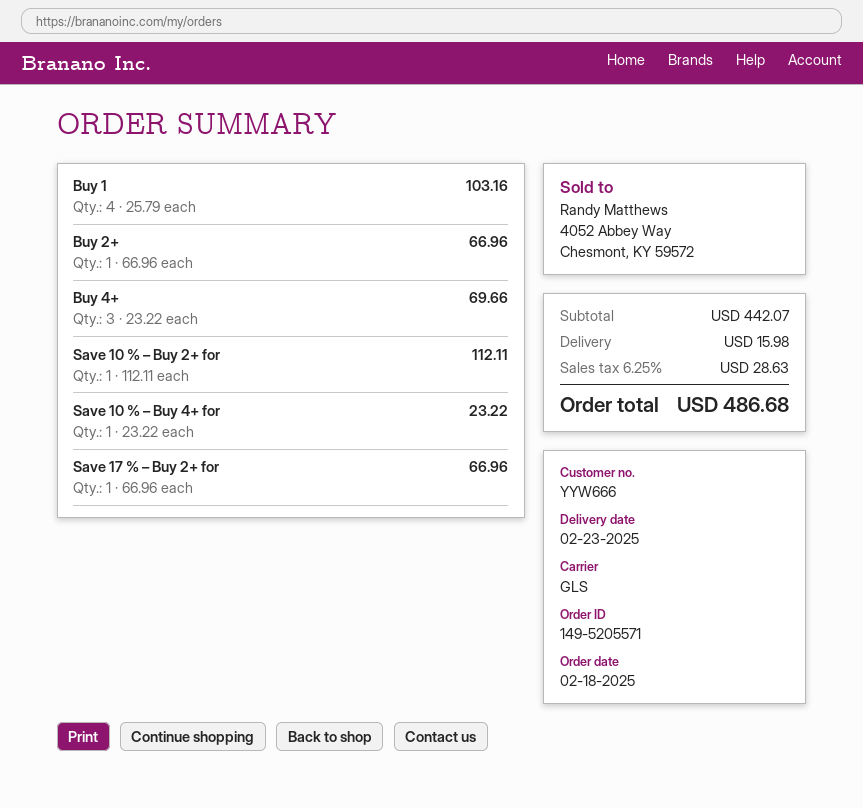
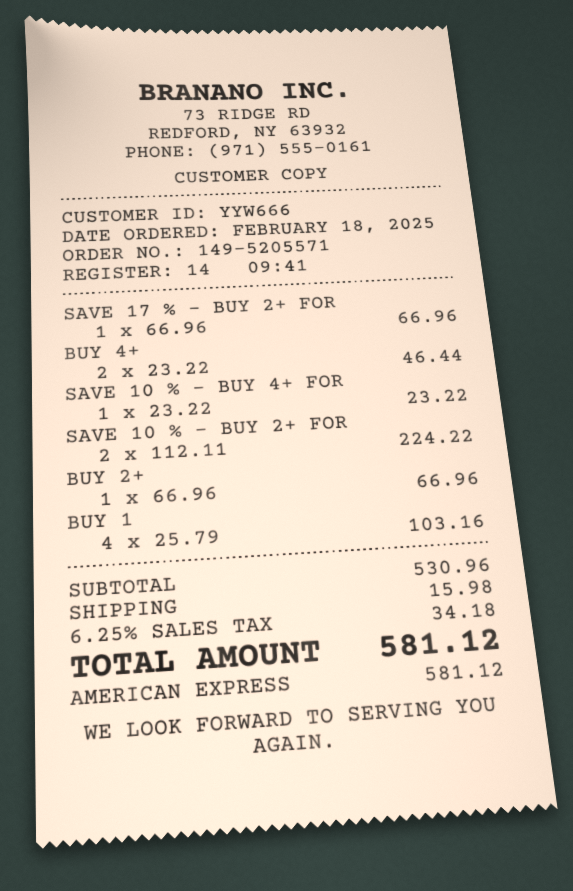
Buy 4+: 3 x 23.22 = 69.66 -> 2 x 23.22 = 46.44
Save 10 % – Buy 2+ for: 1 x 112.11 = 112.11 -> 2 x 112.11 = 224.22
subtotal: 442.07 -> 530.96
tax: 6.25% = 28.63 -> 6.25% = 34.18
total: 486.68 -> 581.12

